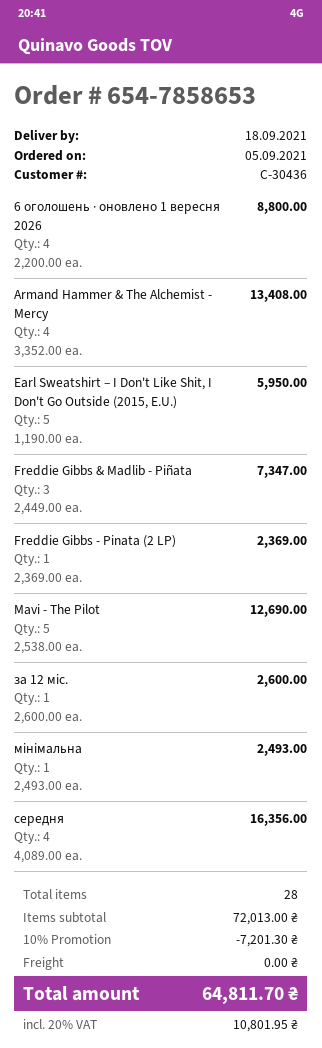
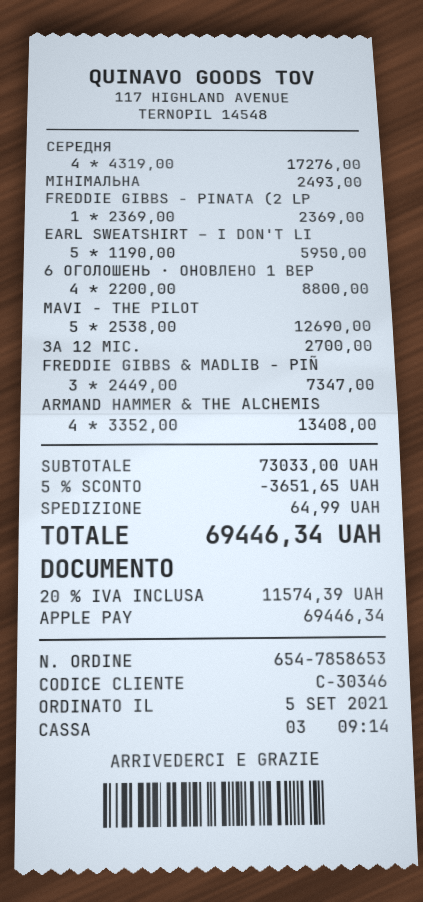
customer number: C-30436 -> C-30346
за 12 міс.: 1 x 2600.00 = 2600.00 -> 1 x 2700.00 = 2700.00
середня: 4 x 4089.00 = 16356.00 -> 4 x 4319.00 = 17276.00
subtotal: 72013.00 -> 73033.00
discount: 10% = 7201.30 -> 5% = 3651.65
shipping: 0.00 -> 64.99
tax: 20% = 10801.95 -> 20% = 11574.39
total: 64811.70 -> 69446.34

